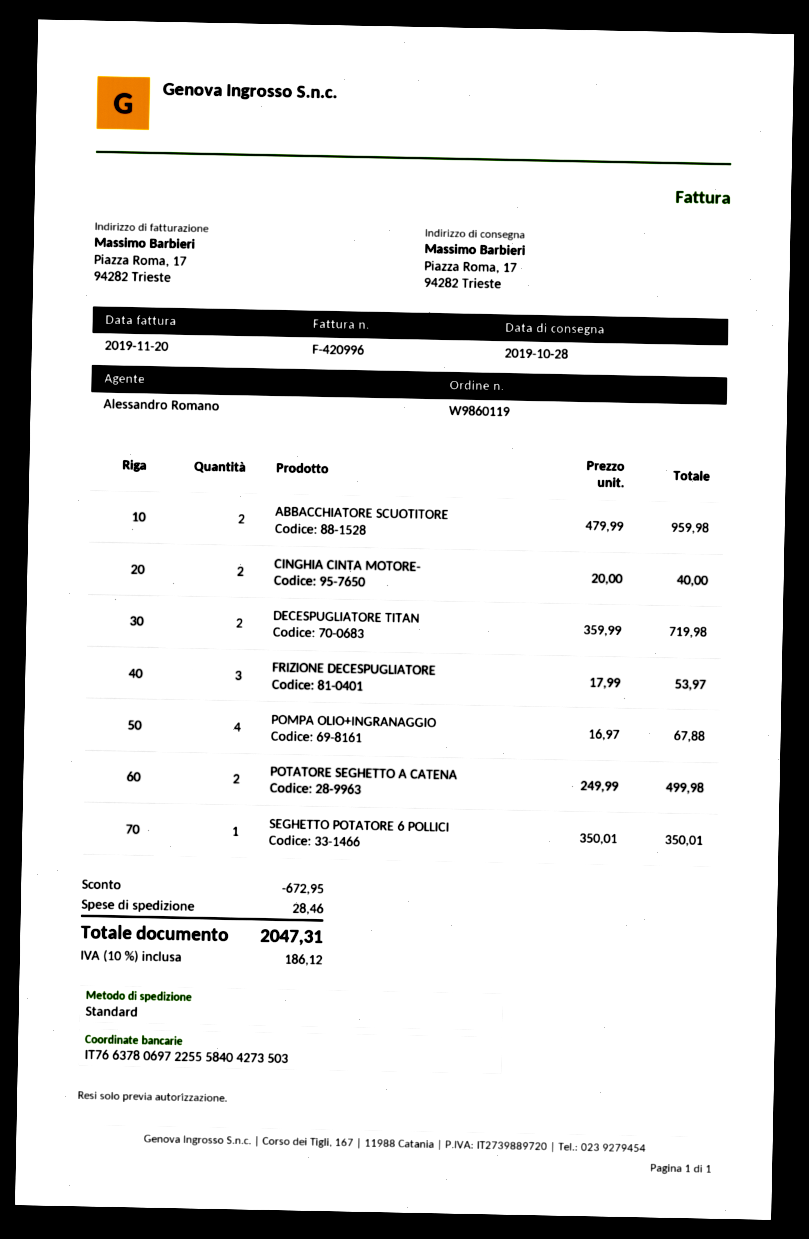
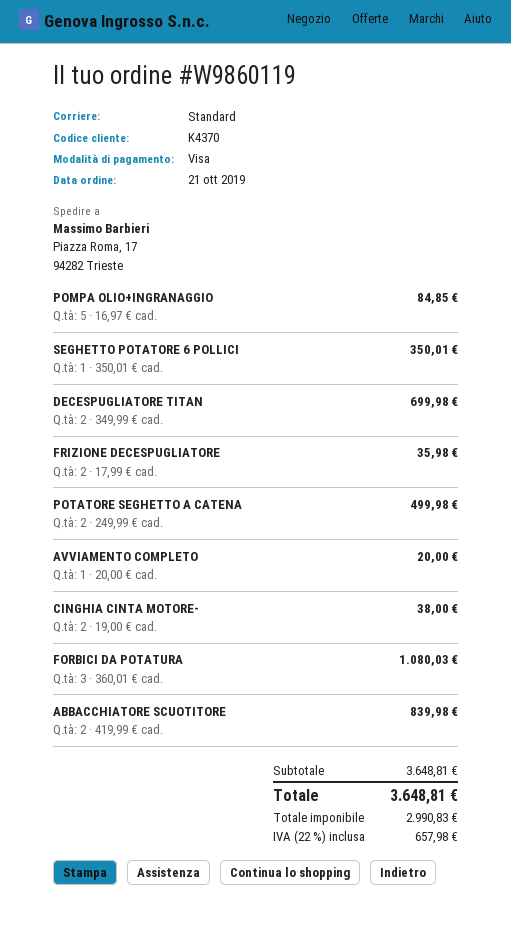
ABBACCHIATORE SCUOTITORE: 2 x 479.99 = 959.98 -> 2 x 419.99 = 839.98
CINGHIA CINTA MOTORE-: 2 x 20.00 = 40.00 -> 2 x 19.00 = 38.00
DECESPUGLIATORE TITAN: 2 x 359.99 = 719.98 -> 2 x 349.99 = 699.98
FRIZIONE DECESPUGLIATORE: 3 x 17.99 = 53.97 -> 2 x 17.99 = 35.98
POMPA OLIO+INGRANAGGIO: 4 x 16.97 = 67.88 -> 5 x 16.97 = 84.85
AVVIAMENTO COMPLETO: none -> 1 x 20.00 = 20.00
FORBICI DA POTATURA: none -> 3 x 360.01 = 1080.03
discount: 672.95 -> none
shipping: 28.46 -> none
tax: 10% = 186.12 -> 22% = 657.98
total: 2047.31 -> 3648.81

